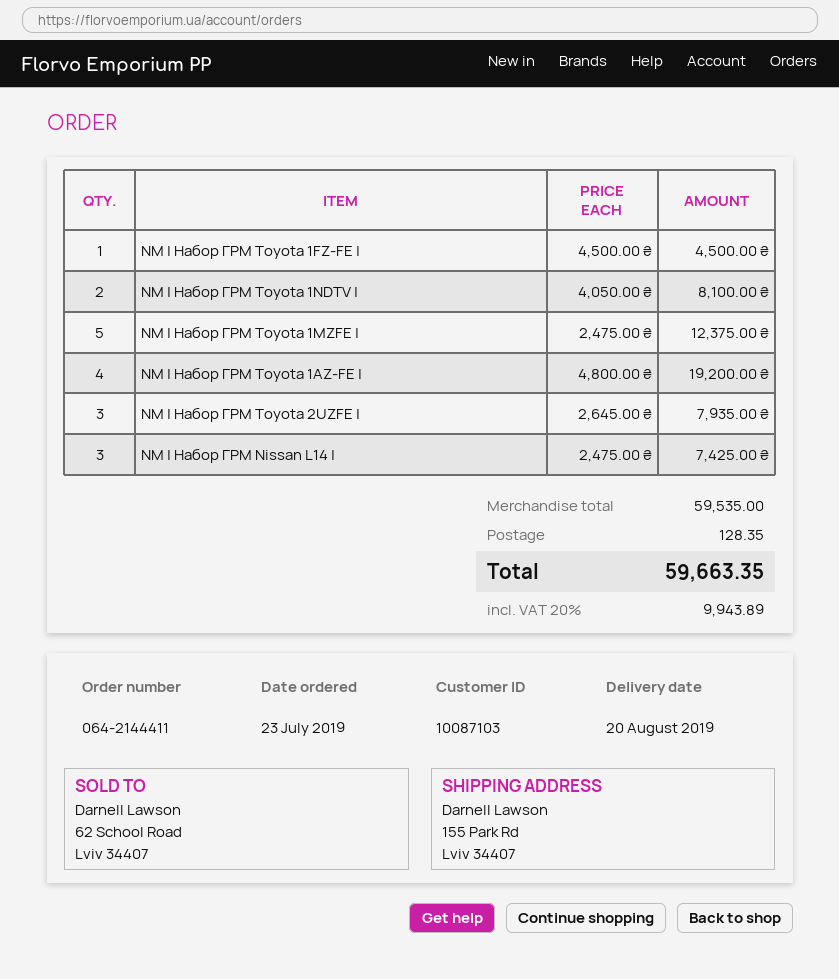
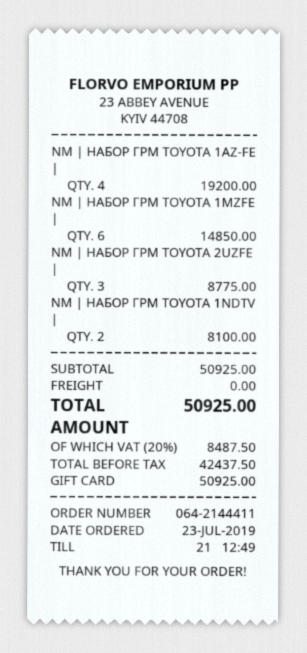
NM | Набор ГРМ Toyota 1FZ-FE |: 1 for 4500.00 -> none
NM | Набор ГРМ Toyota 1MZFE |: 5 for 12375.00 -> 6 for 14850.00
NM | Набор ГРМ Toyota 2UZFE |: 3 for 7935.00 -> 3 for 8775.00
NM | Набор ГРМ Nissan L14 |: 3 for 7425.00 -> none
subtotal: 59535.00 -> 50925.00
shipping: 128.35 -> 0.00
tax: 20% = 9943.89 -> 20% = 8487.50
total: 59663.35 -> 50925.00

